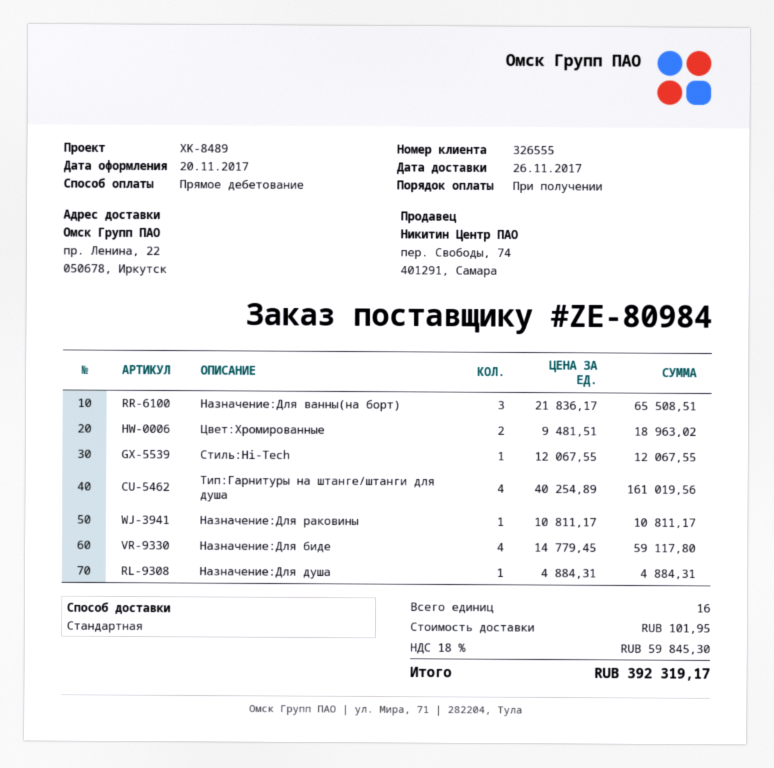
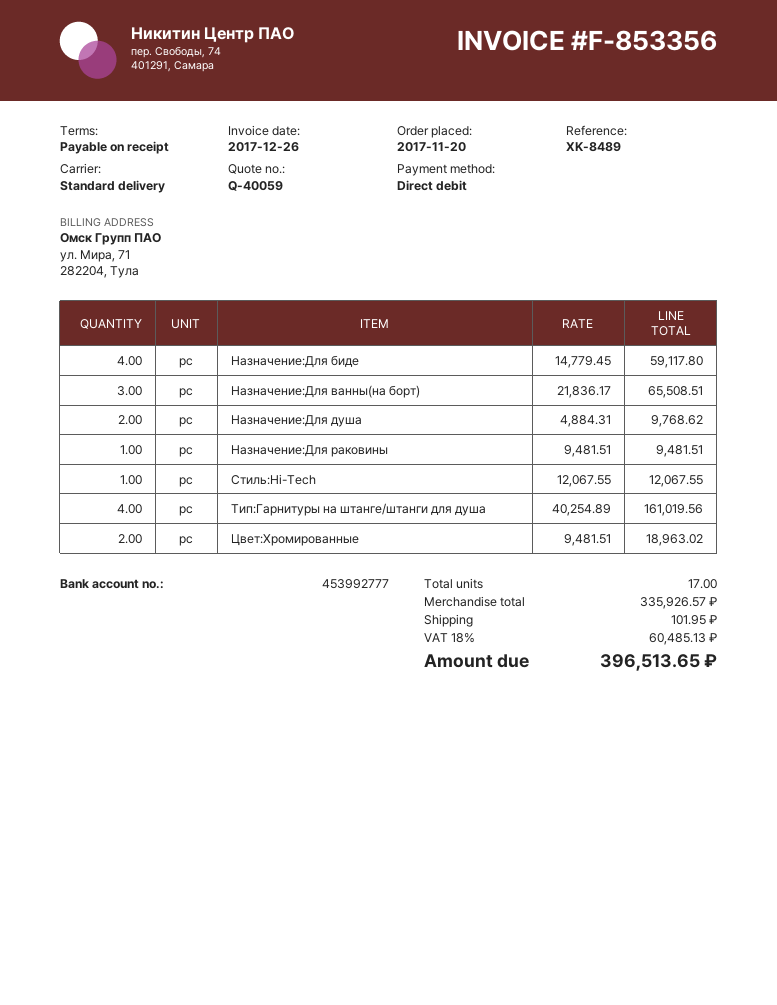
Назначение:Для раковины: 1 x 10811.17 = 10811.17 -> 1 x 9481.51 = 9481.51
Назначение:Для душа: 1 x 4884.31 = 4884.31 -> 2 x 4884.31 = 9768.62
total quantity: 16 -> 17
tax: 18% = 59845.30 -> 18% = 60485.13
total: 392319.17 -> 396513.65

